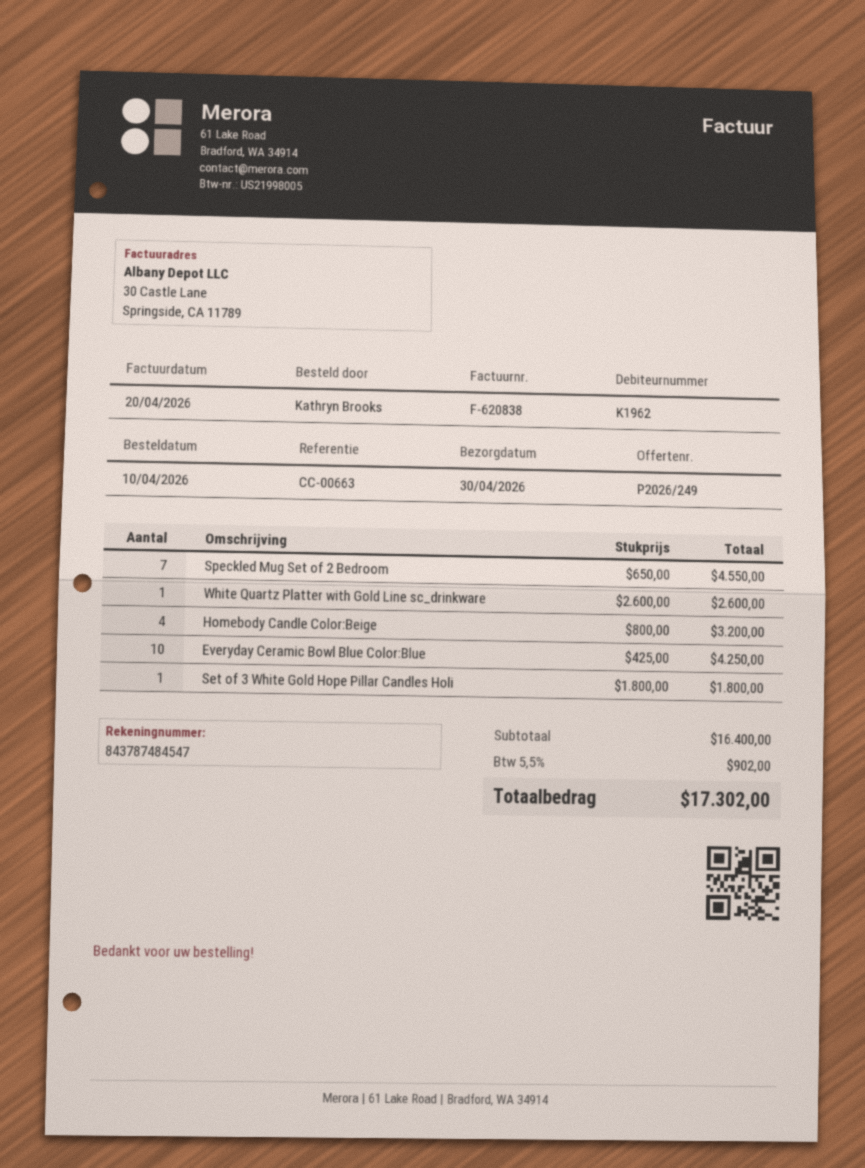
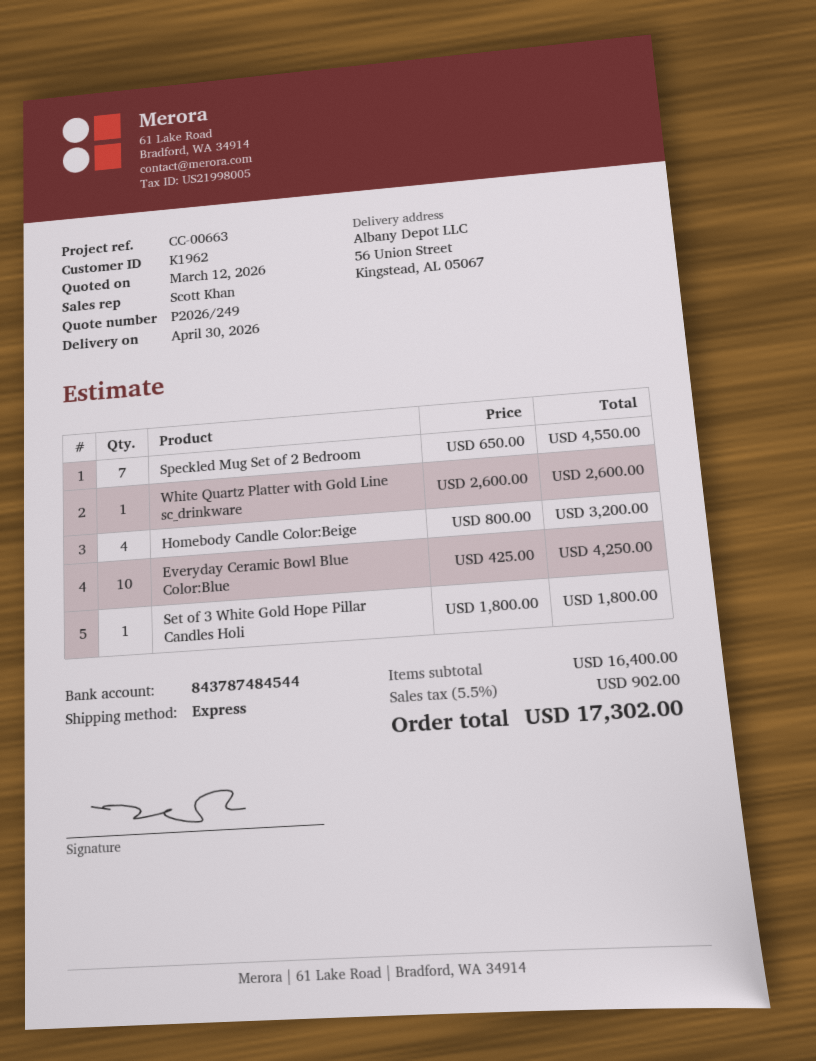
bank account: 843787484547 -> 843787484544

